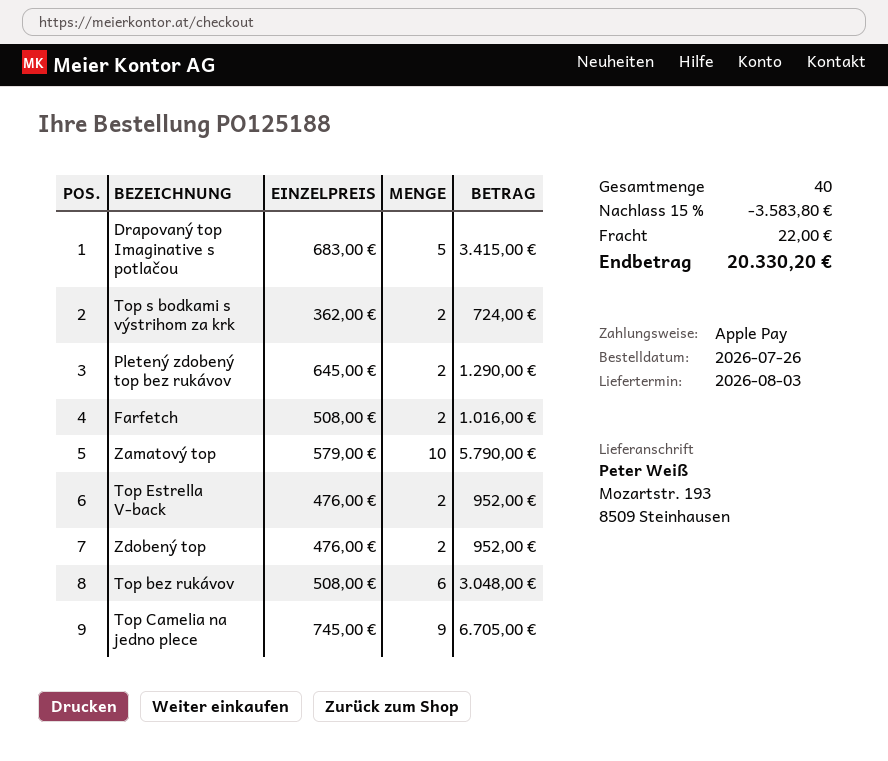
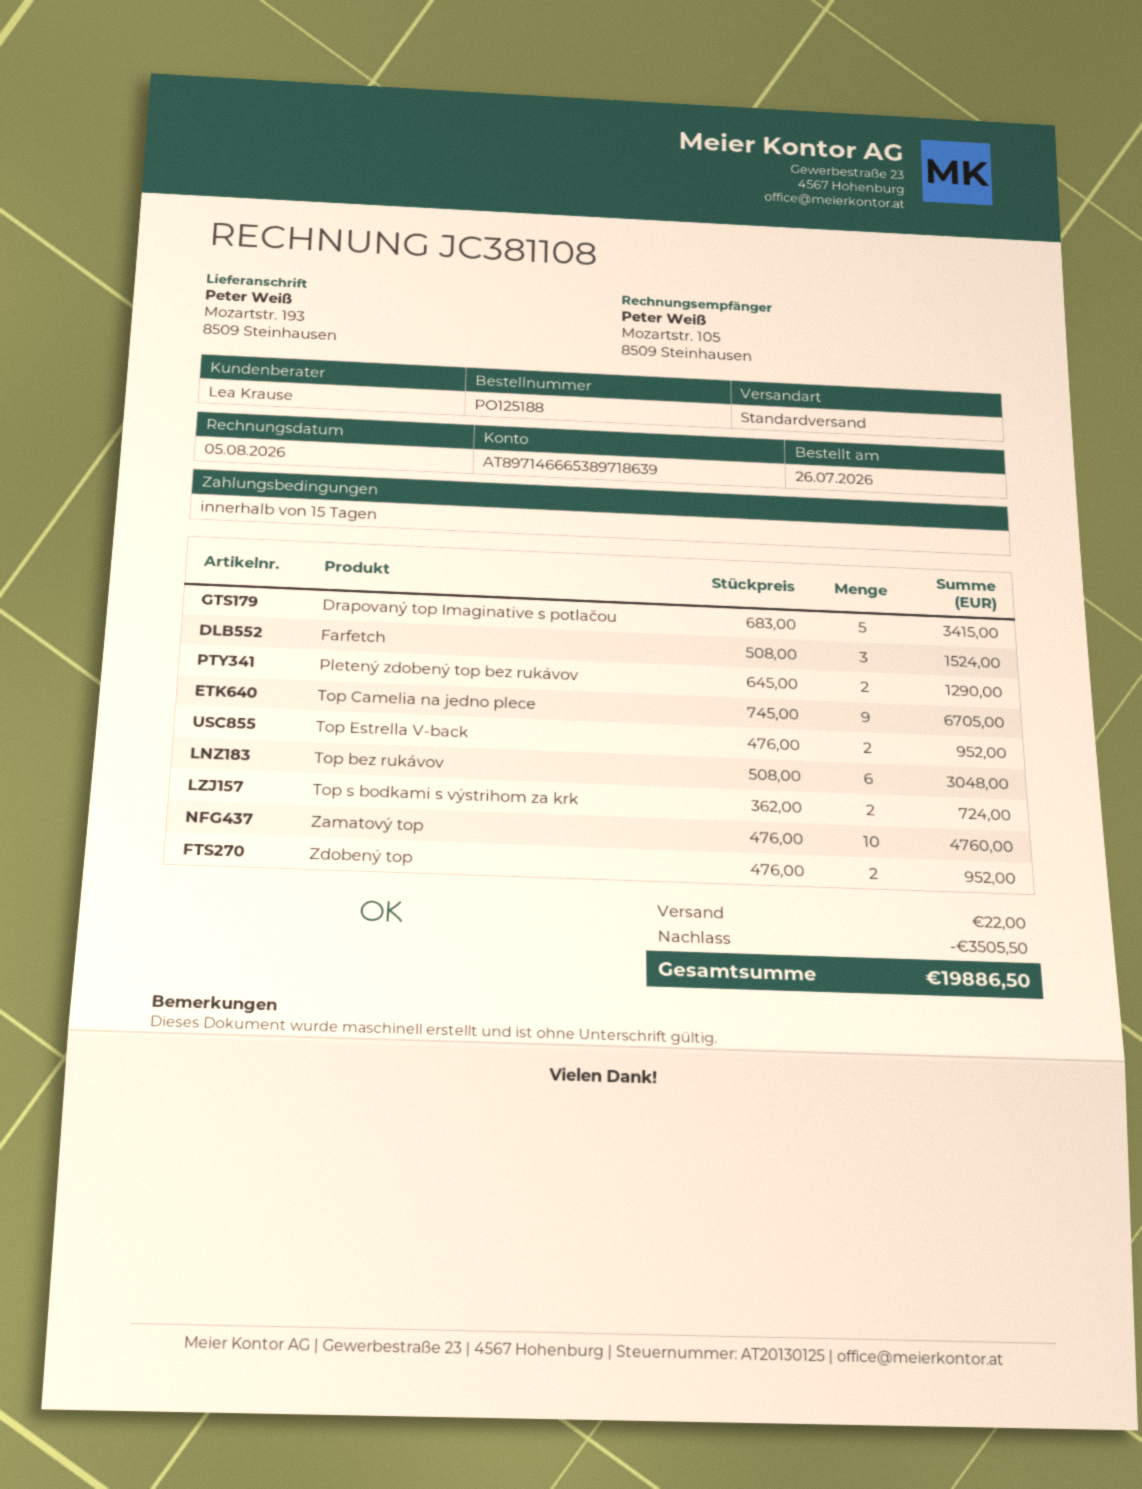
Farfetch: 2 x 508.00 = 1016.00 -> 3 x 508.00 = 1524.00
Zamatový top: 10 x 579.00 = 5790.00 -> 10 x 476.00 = 4760.00
discount: 3583.80 -> 3505.50
total: 20330.20 -> 19886.50

